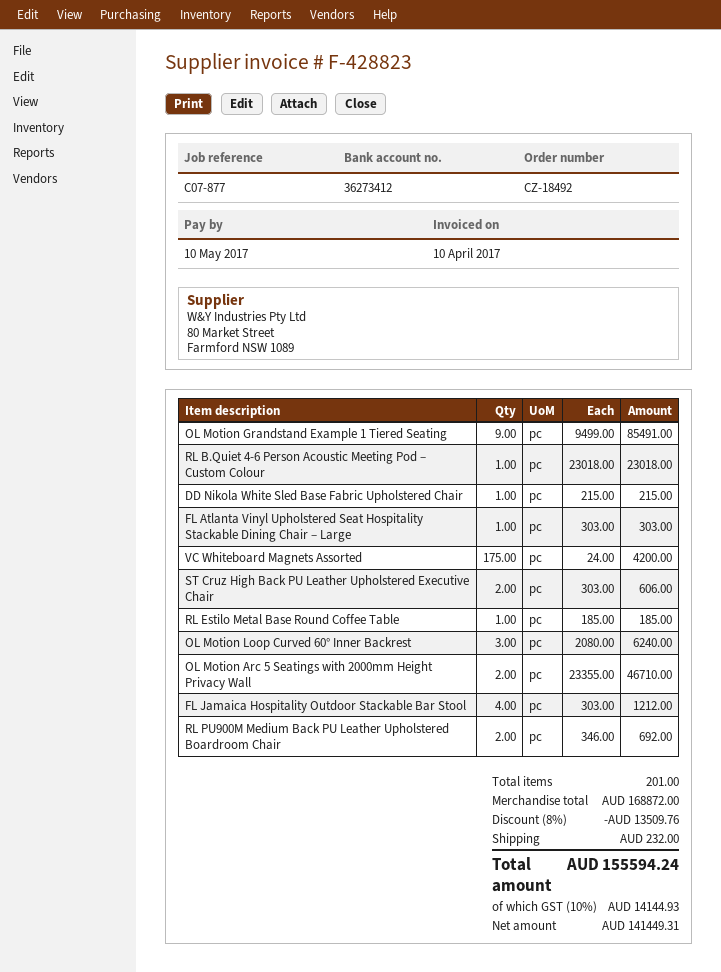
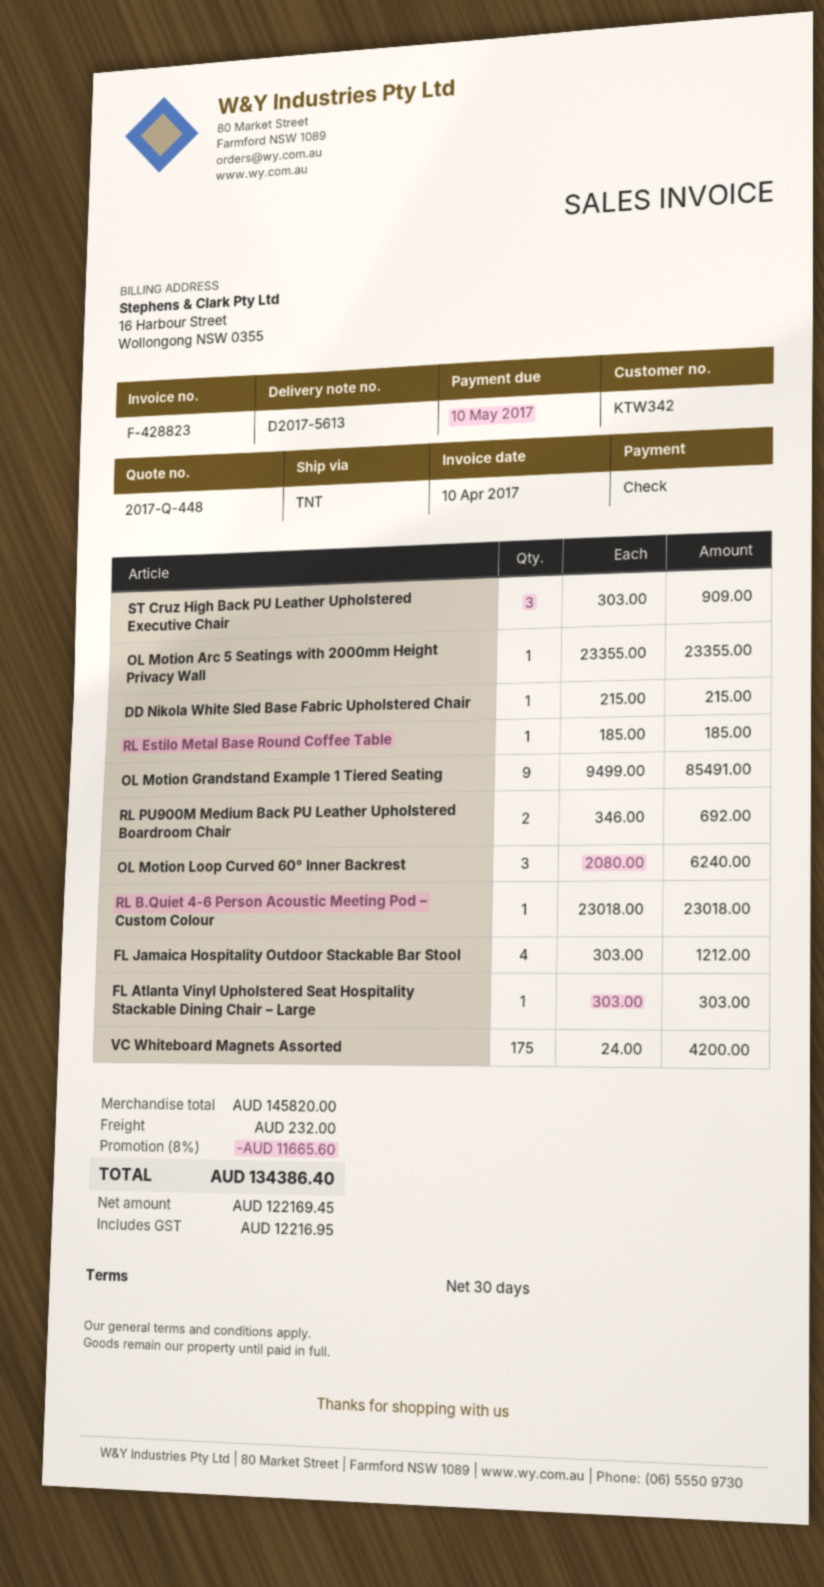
ST Cruz High Back PU Leather Upholstered Executive Chair: 2 x 303.00 = 606.00 -> 3 x 303.00 = 909.00
OL Motion Arc 5 Seatings with 2000mm Height Privacy Wall: 2 x 23355.00 = 46710.00 -> 1 x 23355.00 = 23355.00
subtotal: 168872.00 -> 145820.00
discount: 8% = 13509.76 -> 8% = 11665.60
net: 141449.31 -> 122169.45
tax: 14144.93 -> 12216.95
total: 155594.24 -> 134386.40

